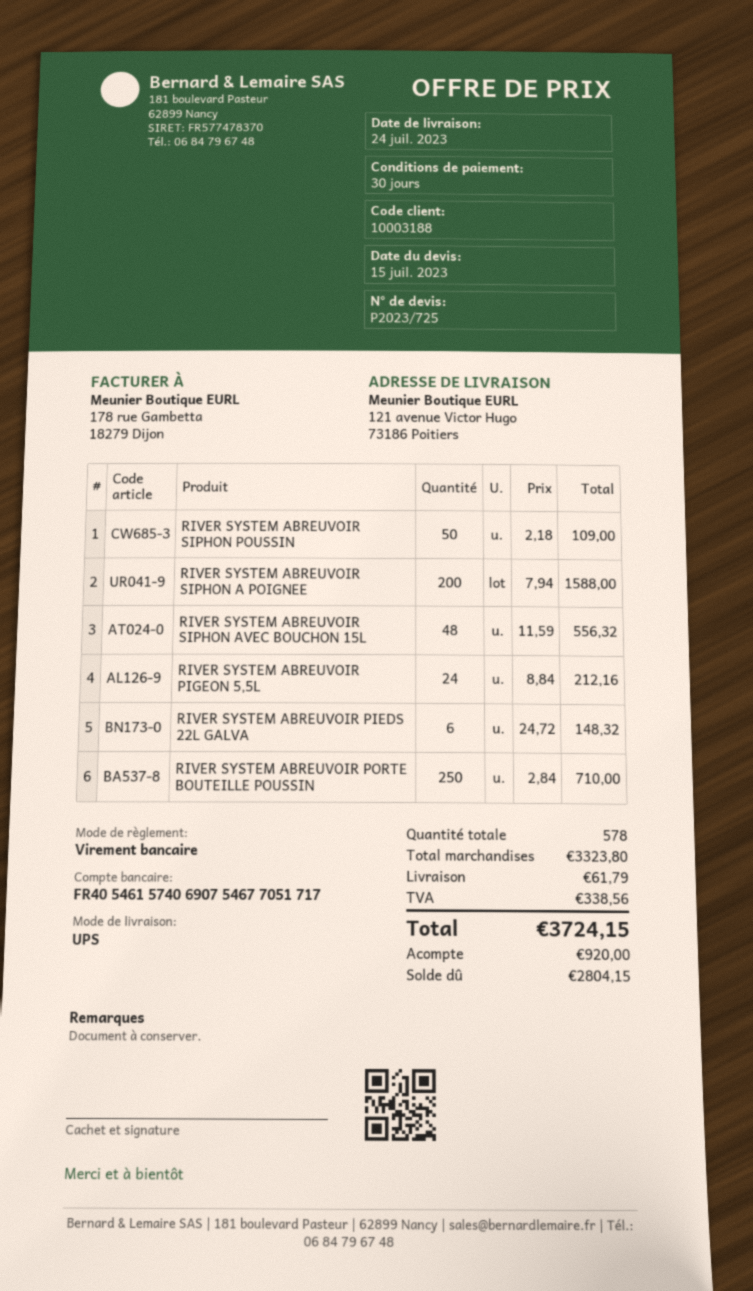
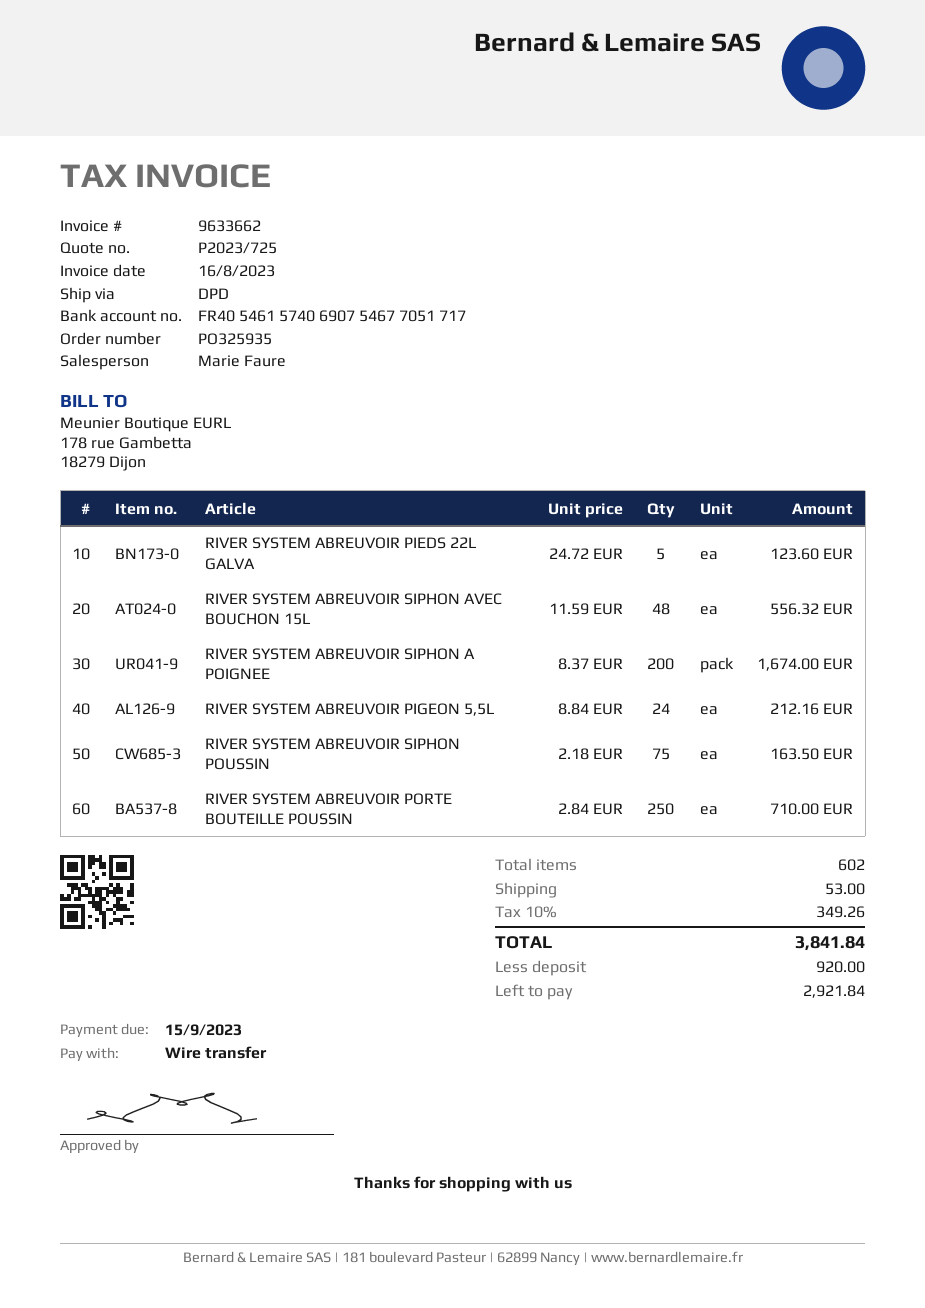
shipping method: UPS -> DPD
RIVER SYSTEM ABREUVOIR SIPHON POUSSIN: 50 x 2.18 = 109.00 -> 75 x 2.18 = 163.50
RIVER SYSTEM ABREUVOIR SIPHON A POIGNEE: 200 x 7.94 = 1588.00 -> 200 x 8.37 = 1674.00
RIVER SYSTEM ABREUVOIR PIEDS 22L GALVA: 6 x 24.72 = 148.32 -> 5 x 24.72 = 123.60
total quantity: 578 -> 602
shipping: 61.79 -> 53.00
tax: 338.56 -> 349.26
total: 3724.15 -> 3841.84
balance: 2804.15 -> 2921.84

